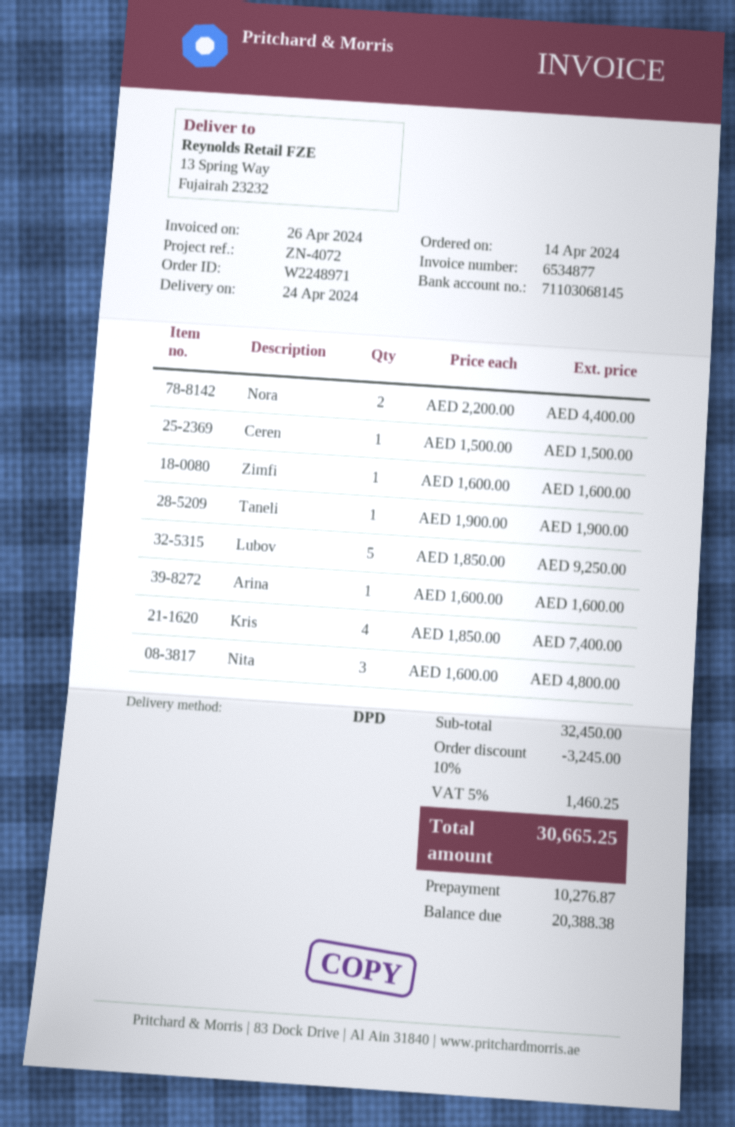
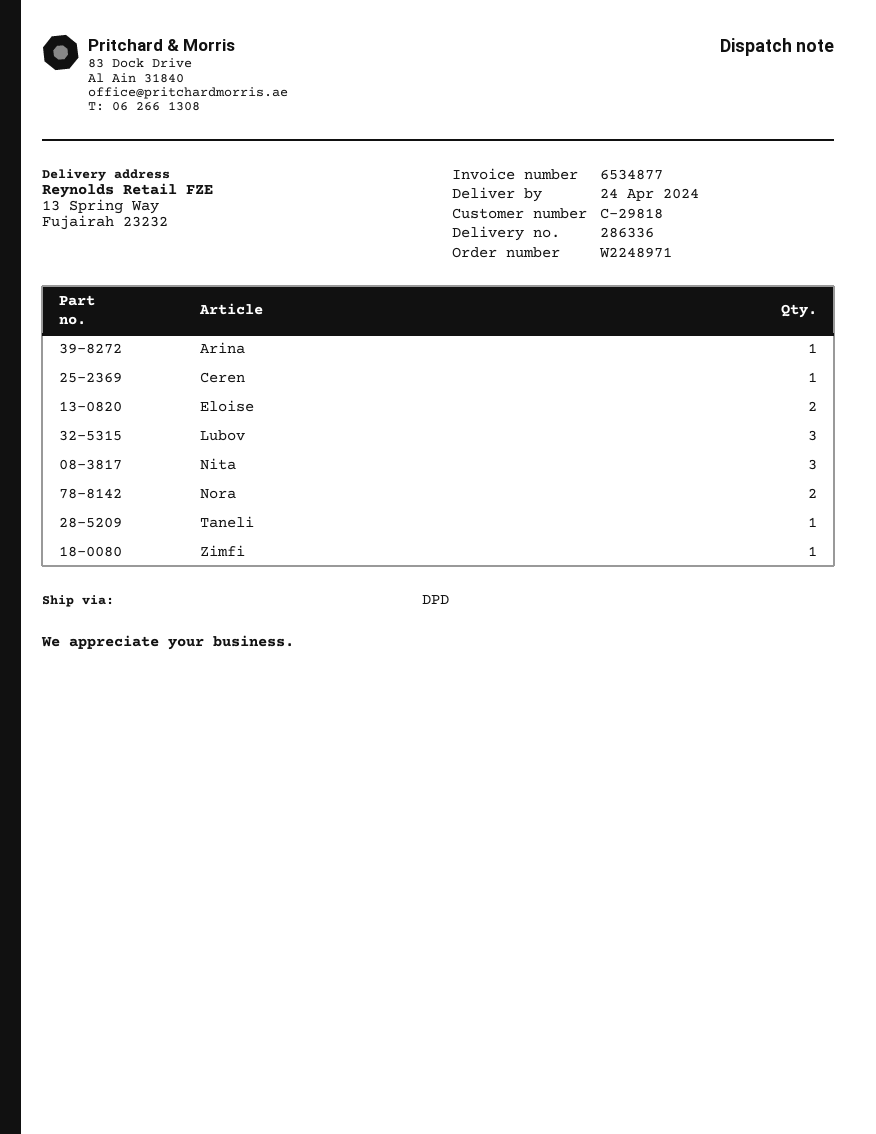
Lubov: 5 -> 3
Kris: 4 -> none
Eloise: none -> 2

